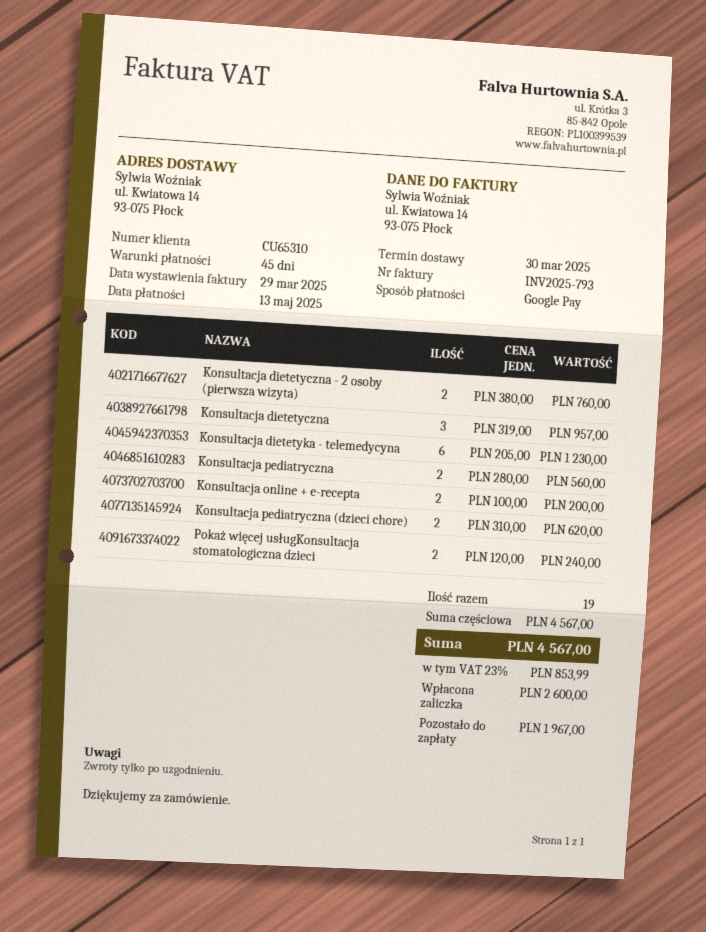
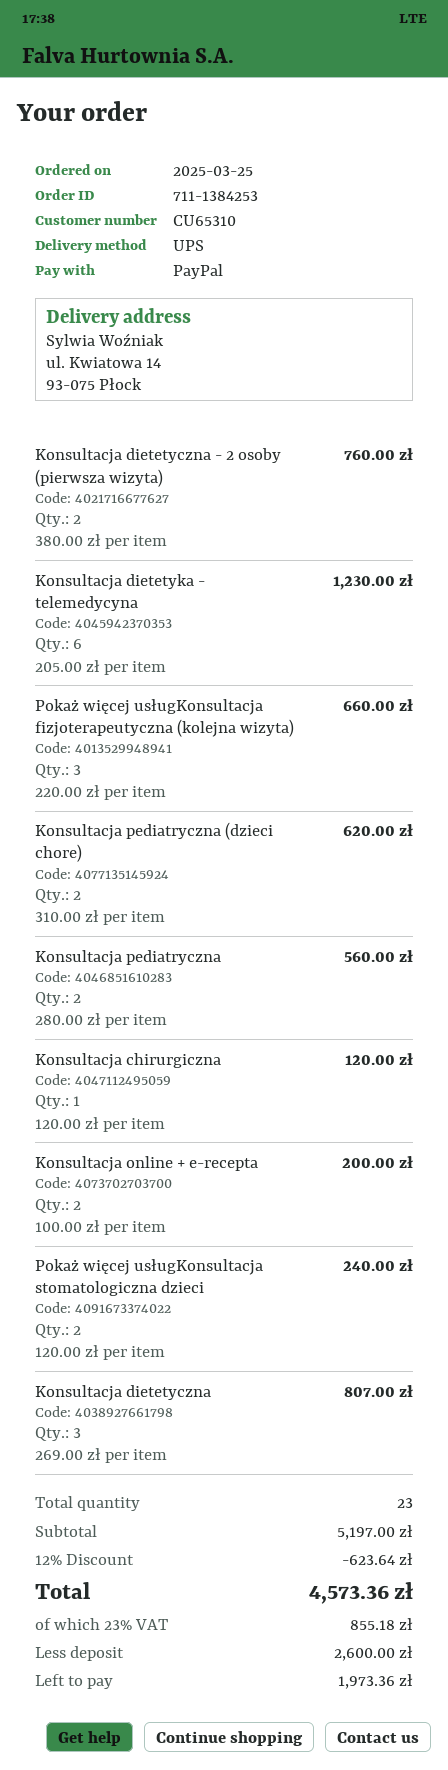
payment method: Google Pay -> PayPal
Konsultacja dietetyczna: 3 x 319.00 = 957.00 -> 3 x 269.00 = 807.00
Pokaż więcej usługKonsultacja fizjoterapeutyczna (kolejna wizyta): none -> 3 x 220.00 = 660.00
Konsultacja chirurgiczna: none -> 1 x 120.00 = 120.00
total quantity: 19 -> 23
subtotal: 4567.00 -> 5197.00
discount: none -> 12% = 623.64
tax: 23% = 853.99 -> 23% = 855.18
total: 4567.00 -> 4573.36
balance: 1967.00 -> 1973.36

